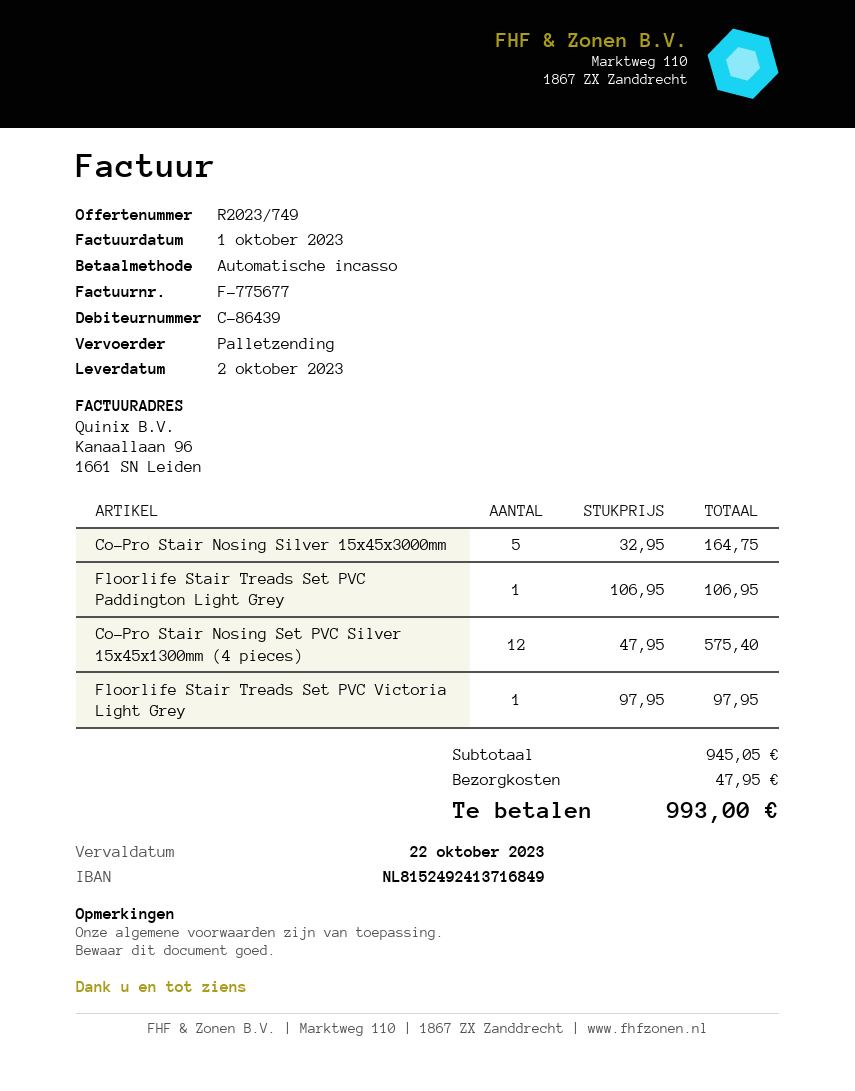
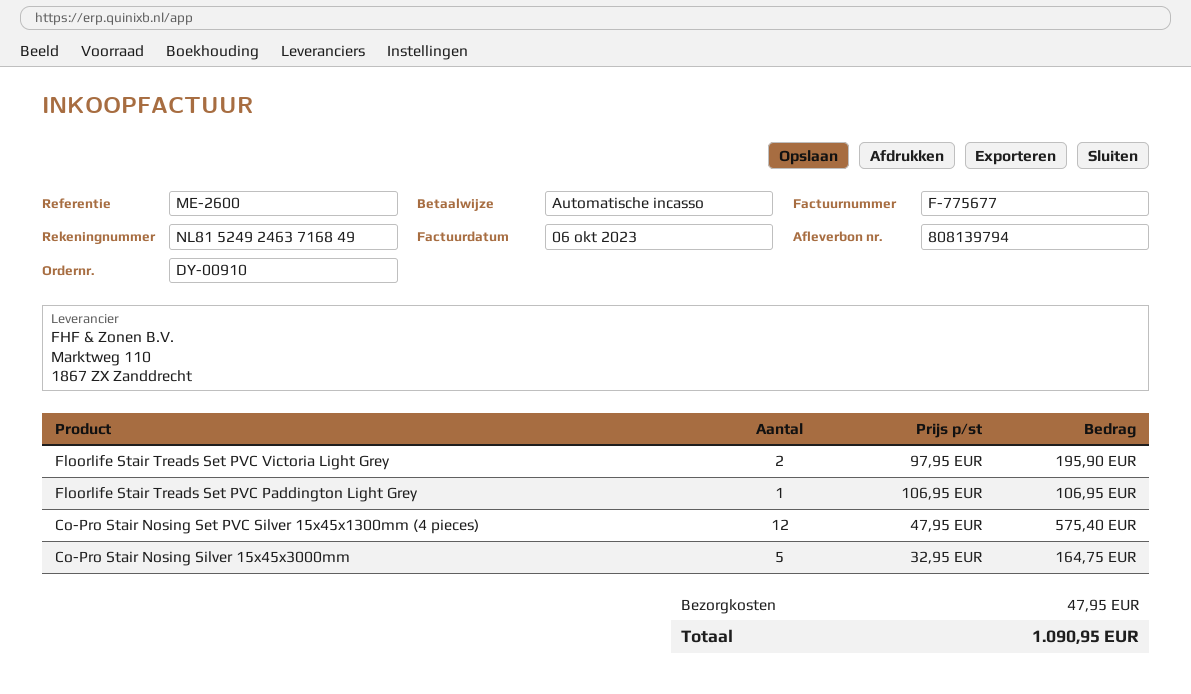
invoice date: 2023-10-01 -> 2023-10-06
bank account: NL8152492413716849 -> NL8152492463716849
Floorlife Stair Treads Set PVC Victoria Light Grey: 1 x 97.95 = 97.95 -> 2 x 97.95 = 195.90
total: 993.00 -> 1090.95

